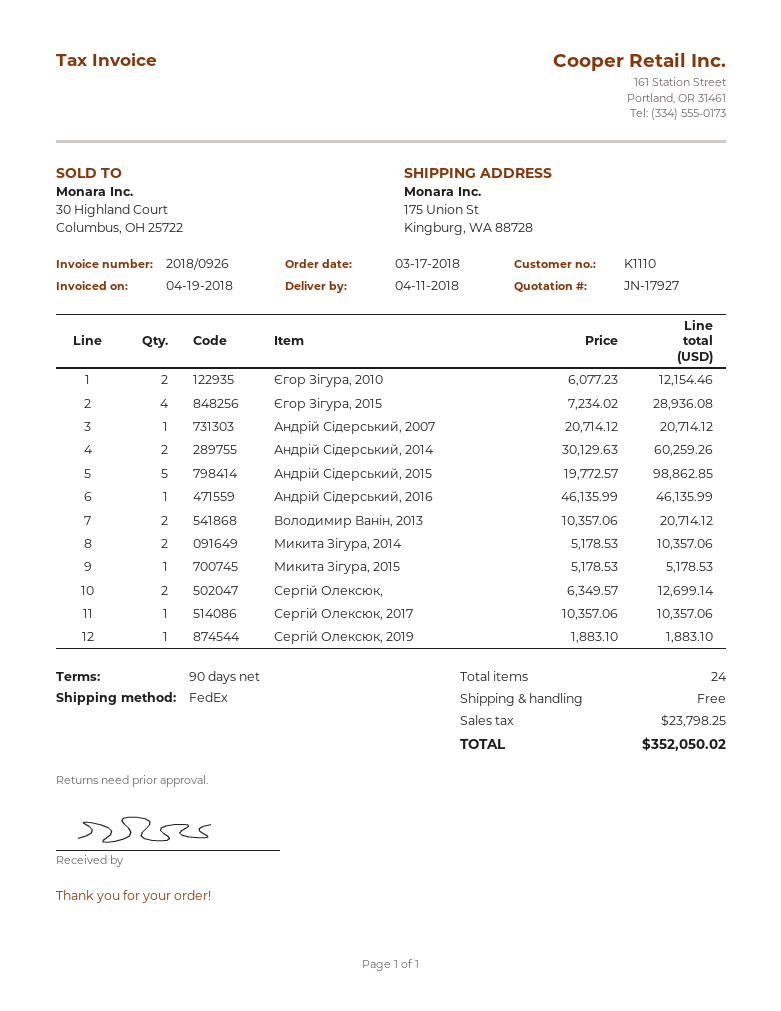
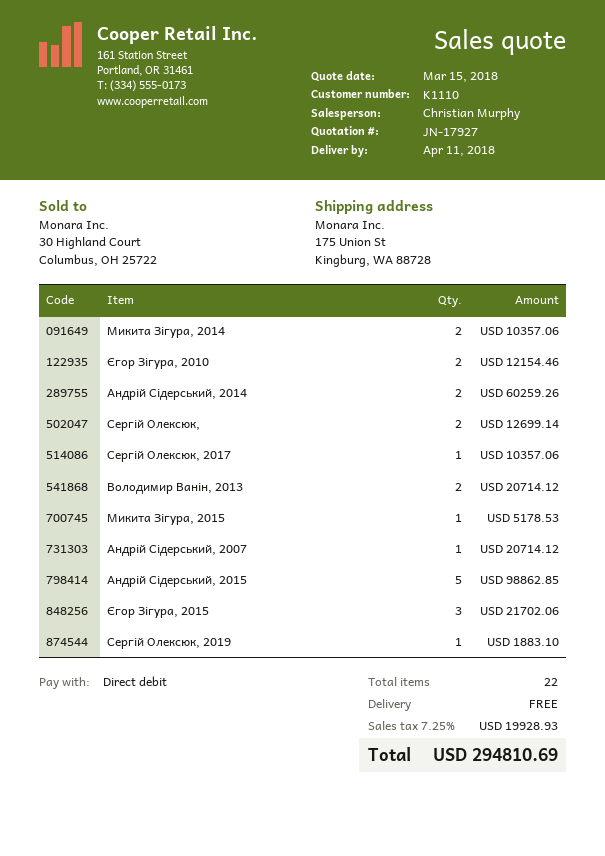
Єгор Зігура, 2015: 4 for 28936.08 -> 3 for 21702.06
Андрій Сідерський, 2016: 1 for 46135.99 -> none
total quantity: 24 -> 22
tax: 23798.25 -> 19928.93
total: 352050.02 -> 294810.69

